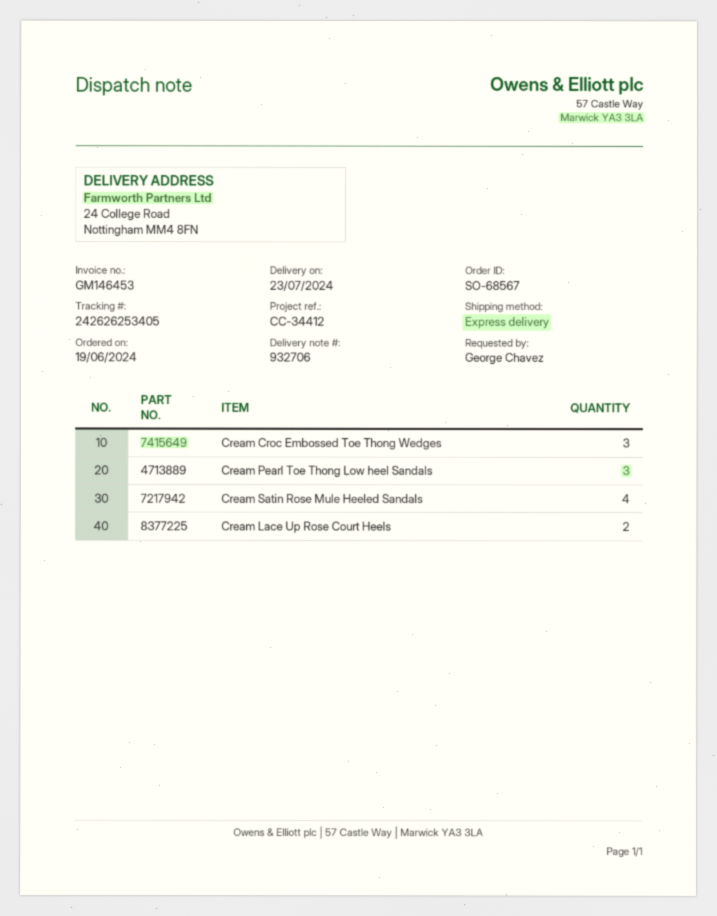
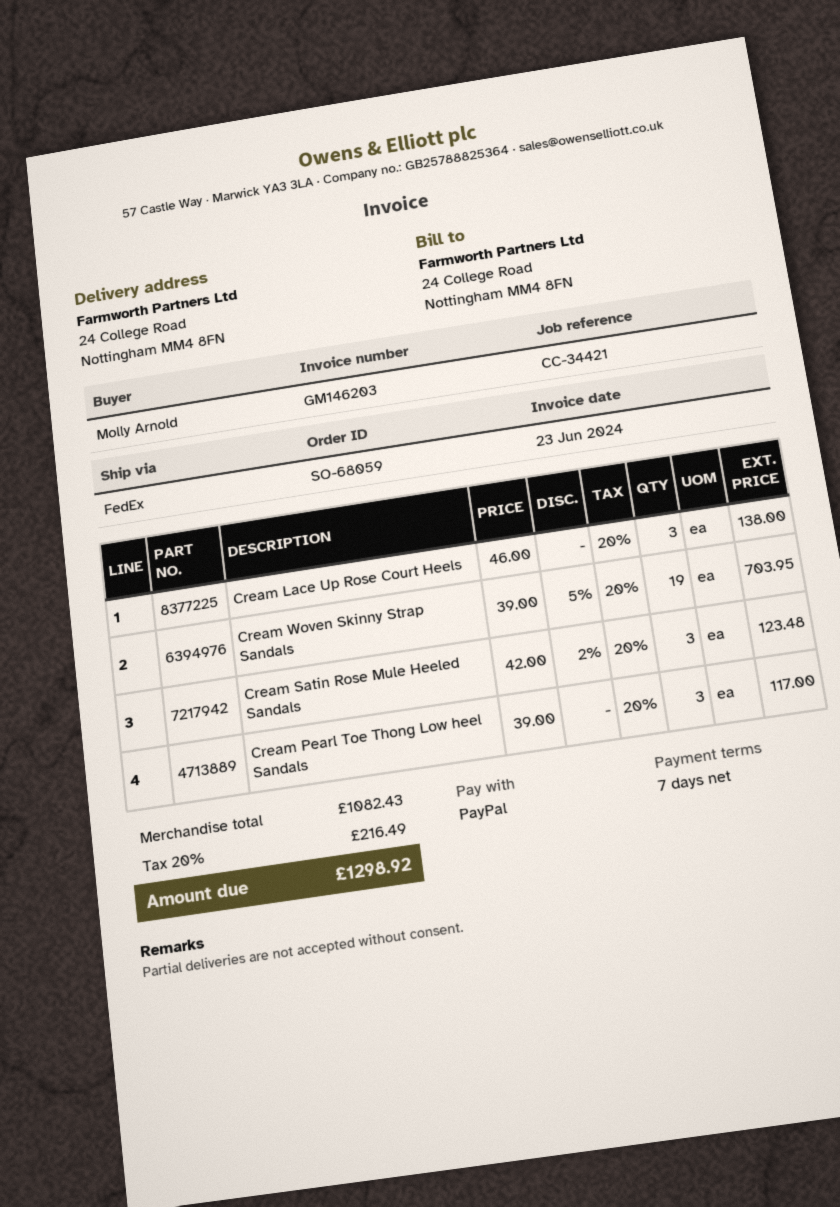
order number: SO-68567 -> SO-68059
invoice number: GM146453 -> GM146203
reference: CC-34412 -> CC-34421
ordered by: George Chavez -> Molly Arnold
shipping method: express -> FedEx
Cream Croc Embossed Toe Thong Wedges: 3 -> none
Cream Satin Rose Mule Heeled Sandals: 4 -> 3
Cream Lace Up Rose Court Heels: 2 -> 3
Cream Woven Skinny Strap Sandals: none -> 19

